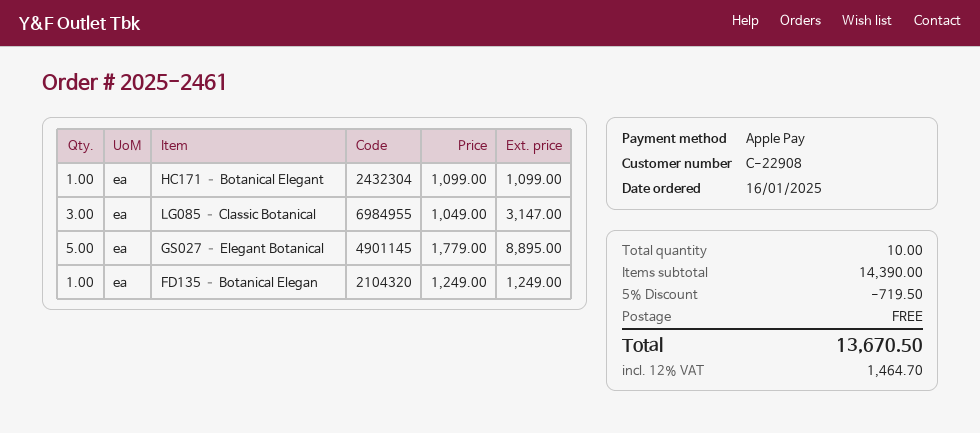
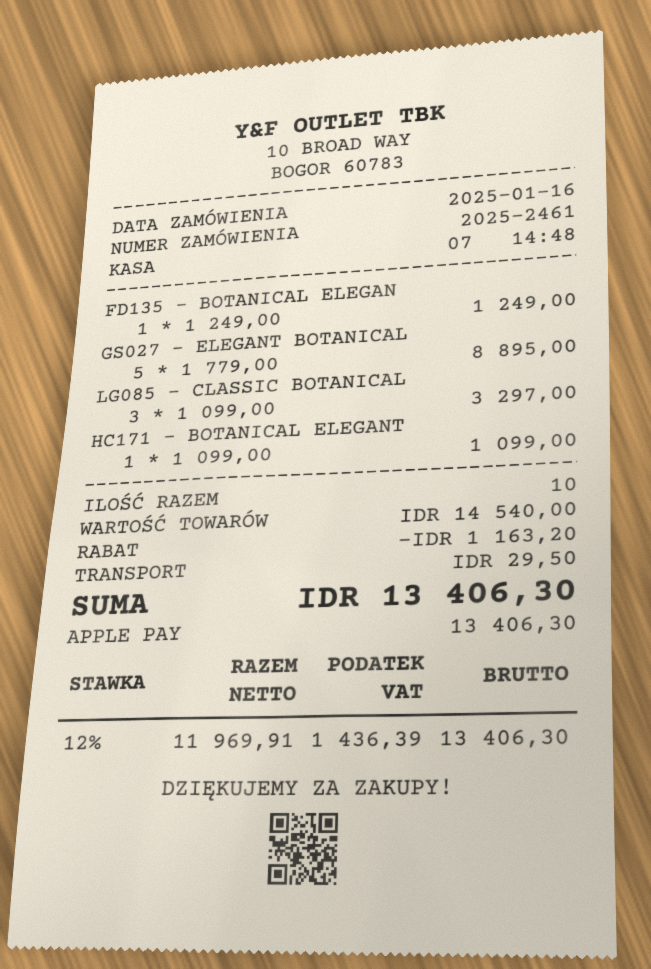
LG085 – Classic Botanical: 3 x 1049.00 = 3147.00 -> 3 x 1099.00 = 3297.00
subtotal: 14390.00 -> 14540.00
discount: 719.50 -> 1163.20
shipping: 0.00 -> 29.50
tax: 12% = 1464.70 -> 12% = 1436.39
total: 13670.50 -> 13406.30

